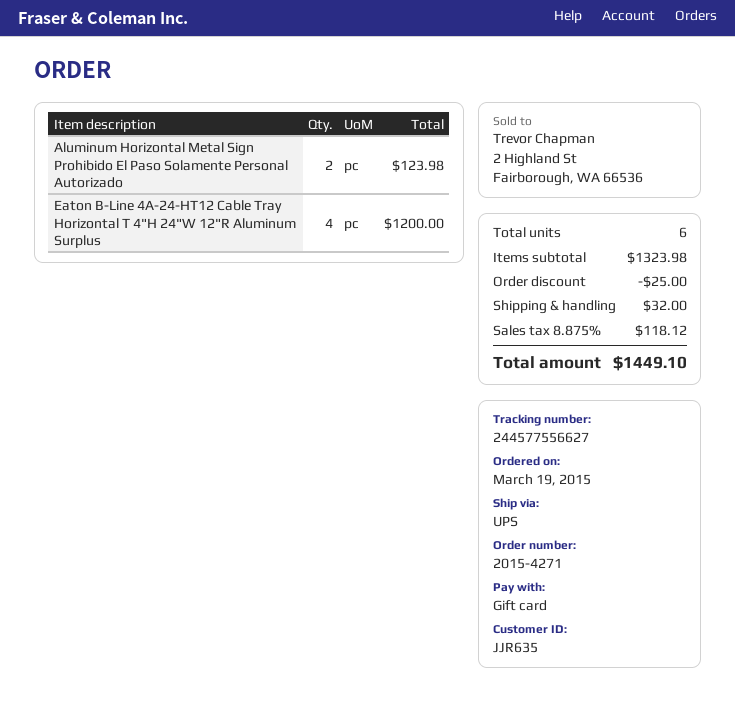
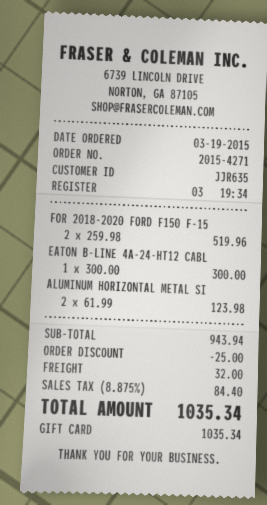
Eaton B-Line 4A-24-HT12 Cable Tray Horizontal T 4"H 24"W 12"R Aluminum Surplus: 4 for 1200.00 -> 1 for 300.00
FOR 2018-2020 FORD F150 F-15: none -> 2 for 519.96
subtotal: 1323.98 -> 943.94
tax: 8.875% = 118.12 -> 8.875% = 84.40
total: 1449.10 -> 1035.34

